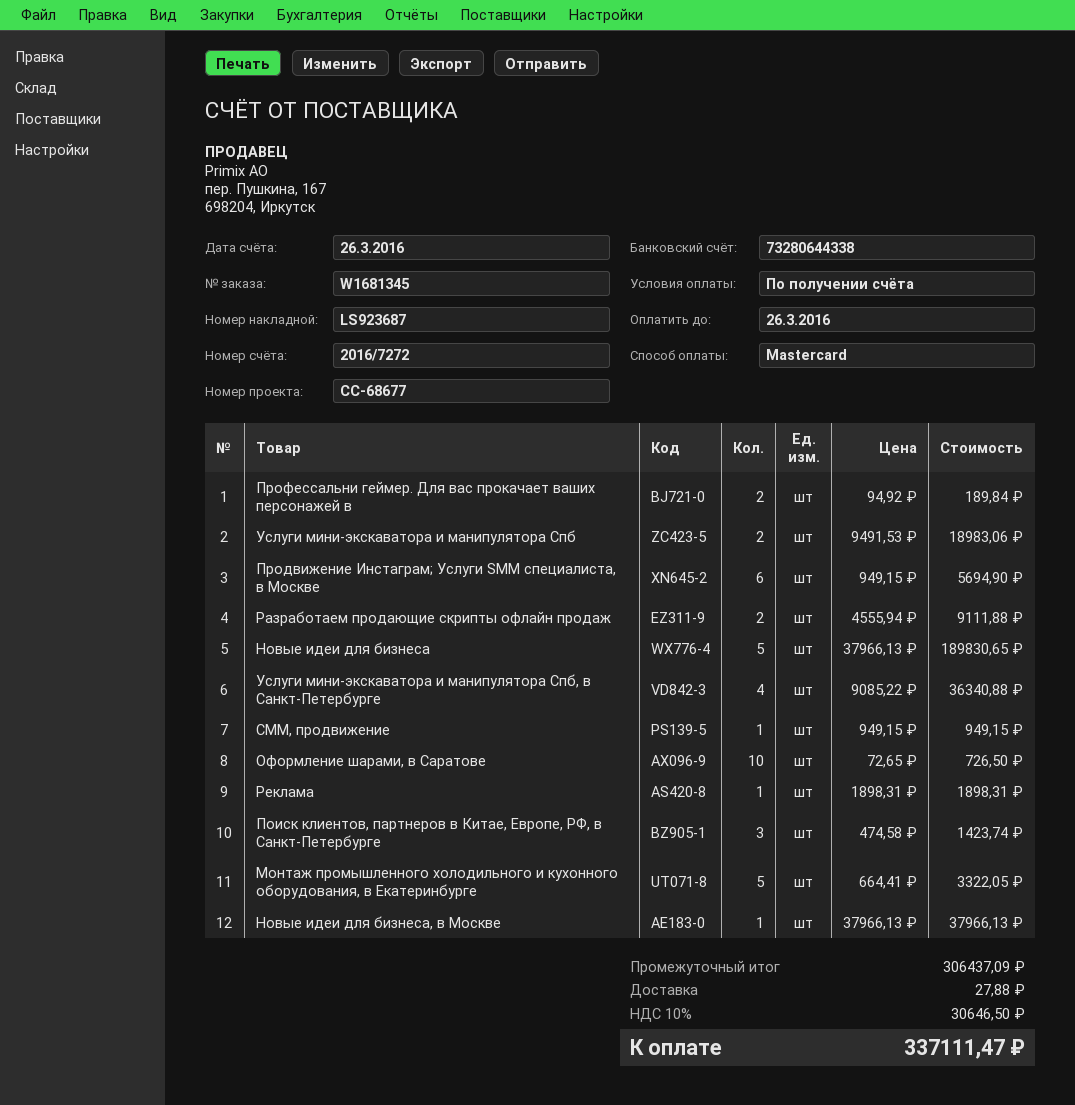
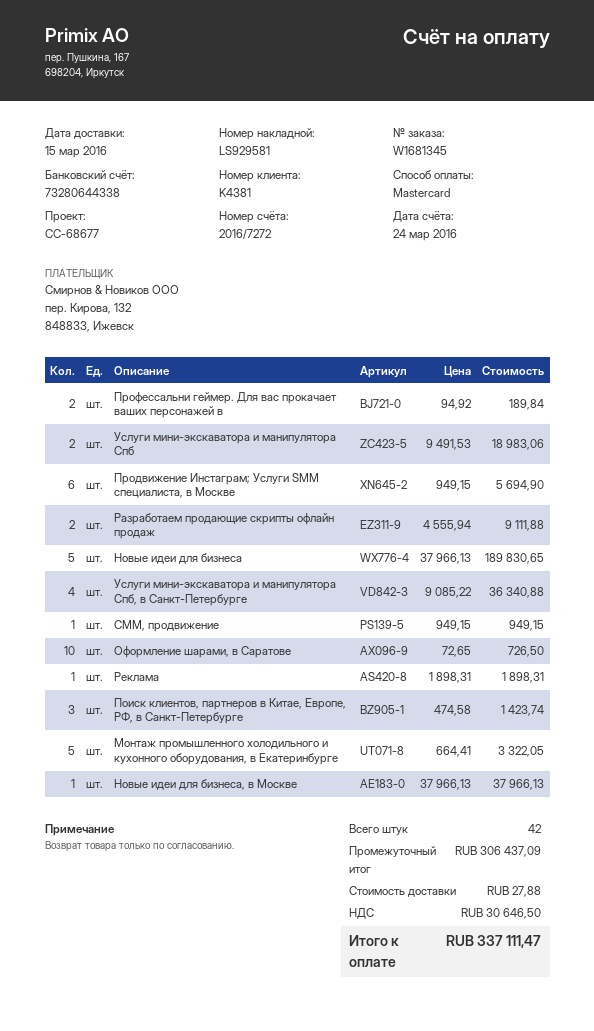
delivery note number: LS923687 -> LS929581
invoice date: 2016-03-26 -> 2016-03-24

